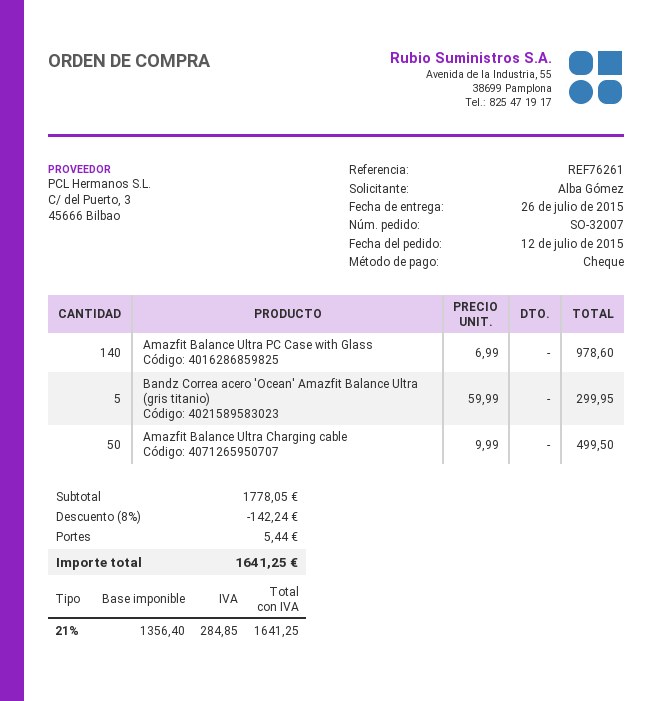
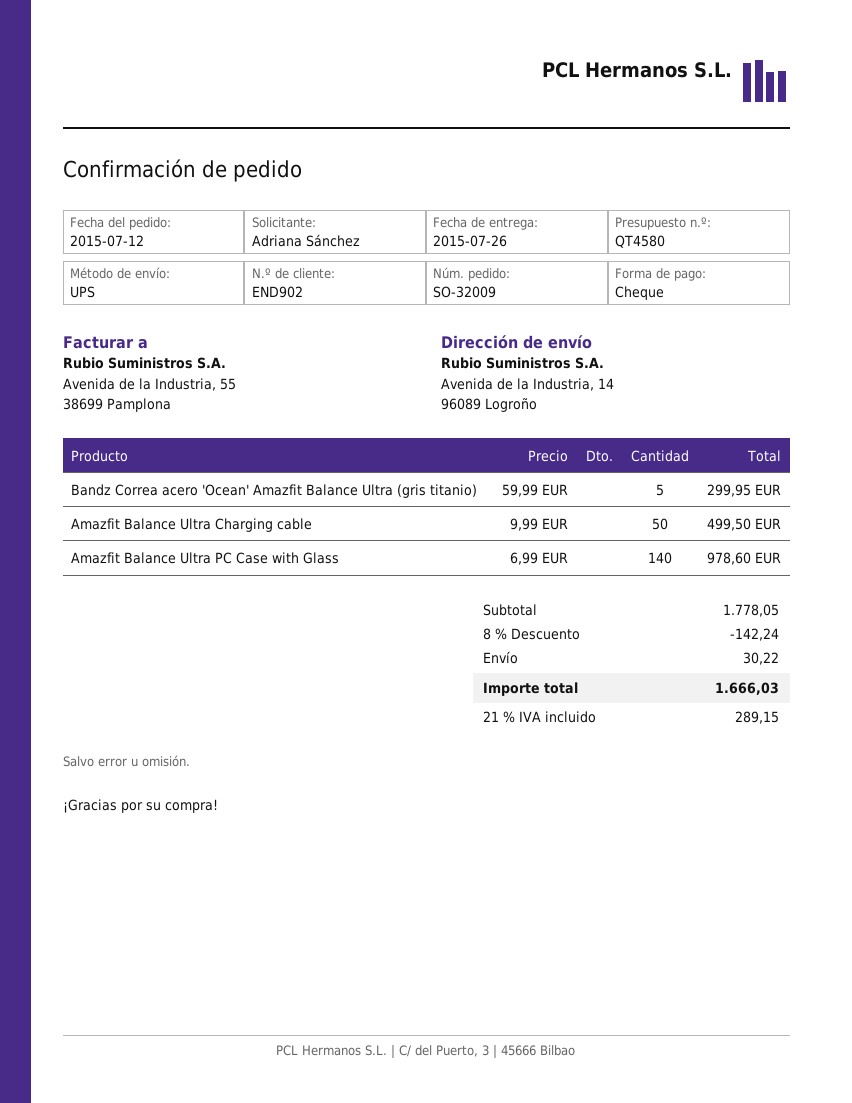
order number: SO-32007 -> SO-32009
ordered by: Alba Gómez -> Adriana Sánchez
shipping: 5.44 -> 30.22
tax: 21% = 284.85 -> 21% = 289.15
total: 1641.25 -> 1666.03

